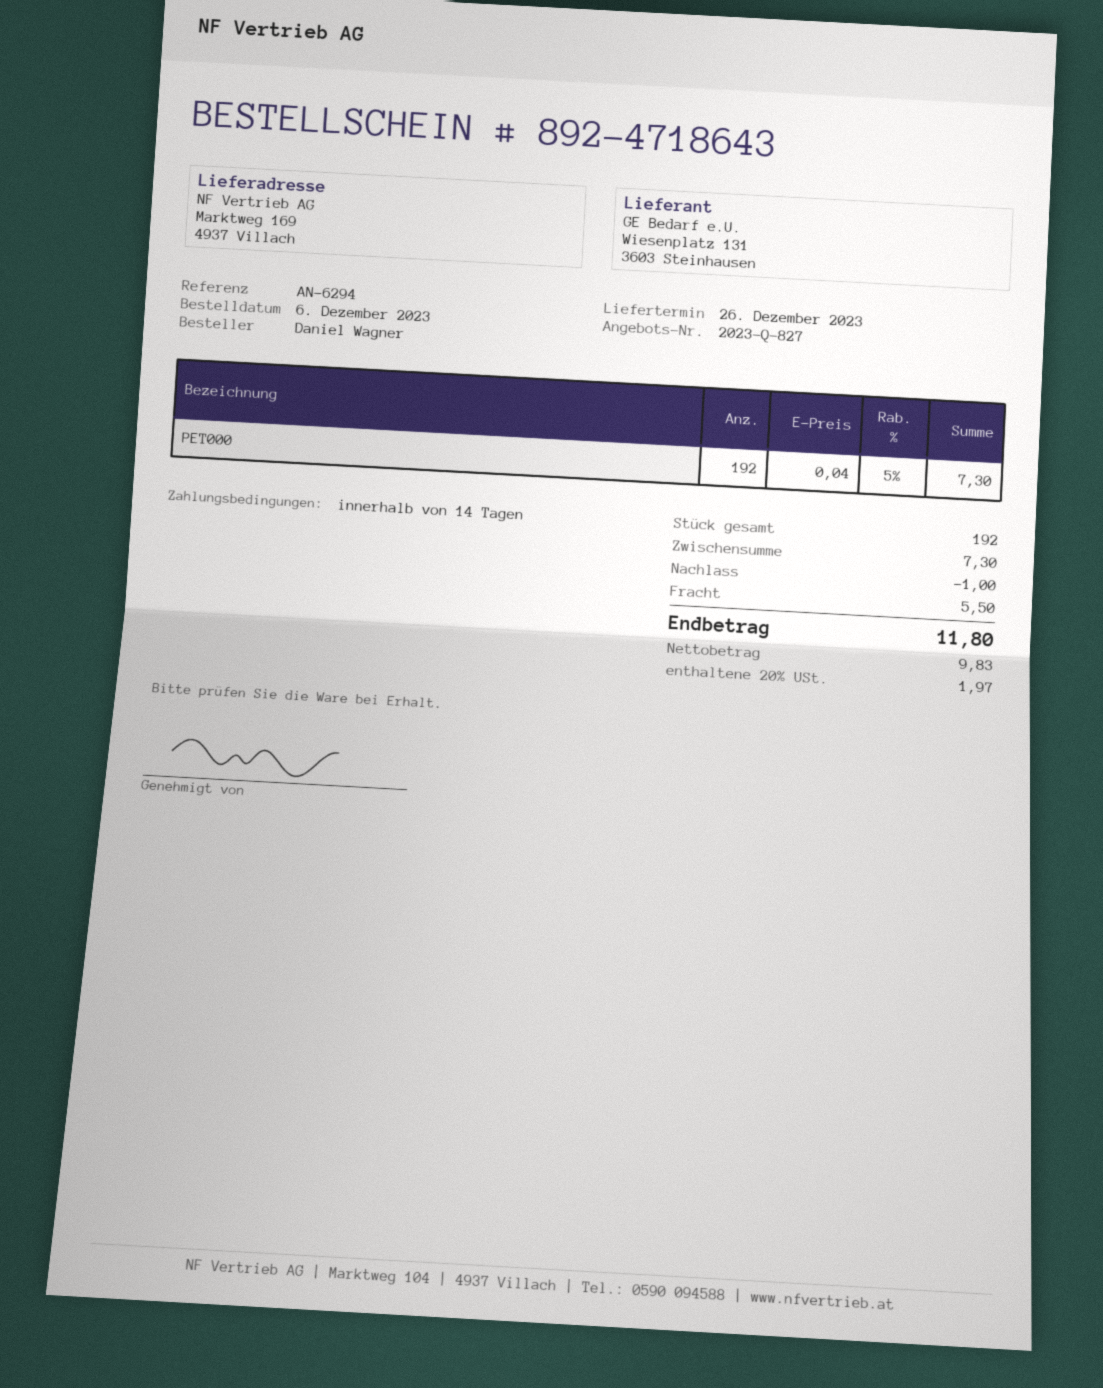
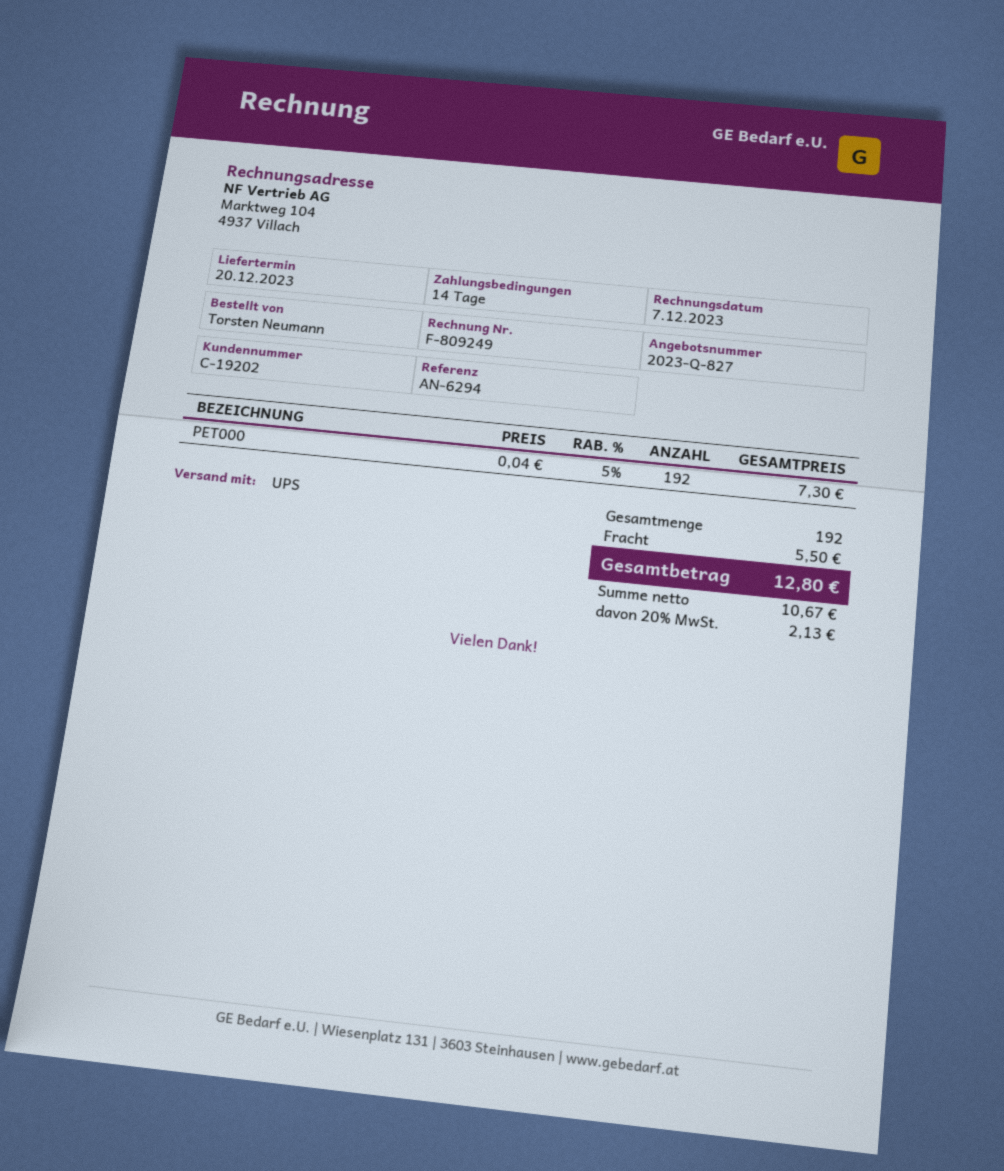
delivery date: 2023-12-26 -> 2023-12-20
ordered by: Daniel Wagner -> Torsten Neumann
discount: 1.00 -> none
net: 9.83 -> 10.67
tax: 20% = 1.97 -> 20% = 2.13
total: 11.80 -> 12.80

